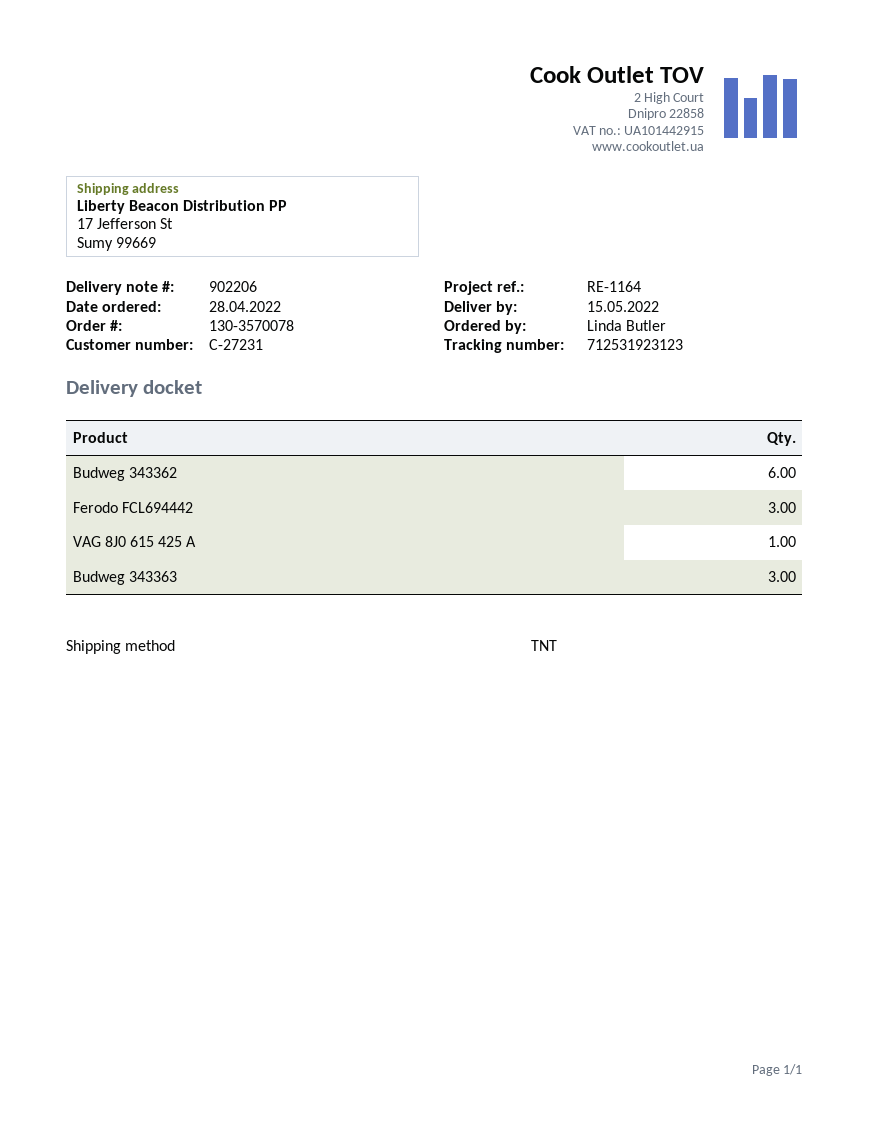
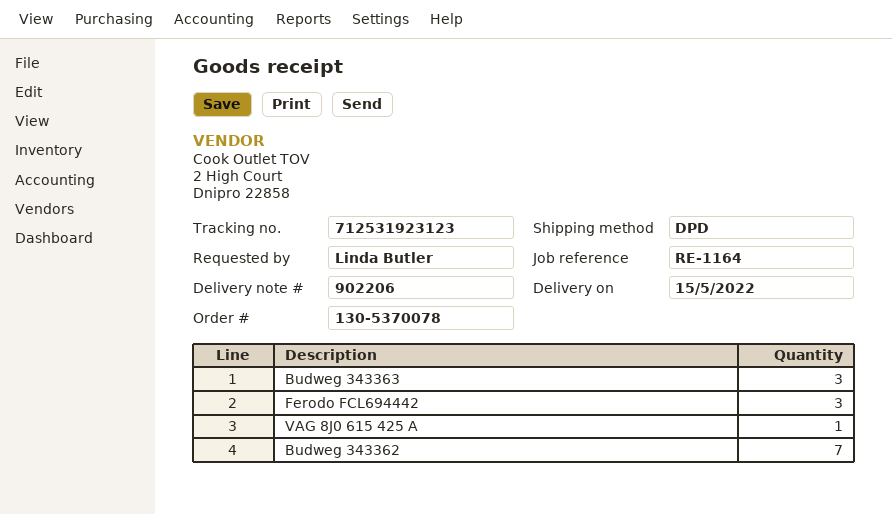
order number: 130-3570078 -> 130-5370078
shipping method: TNT -> DPD
Budweg 343362: 6 -> 7

